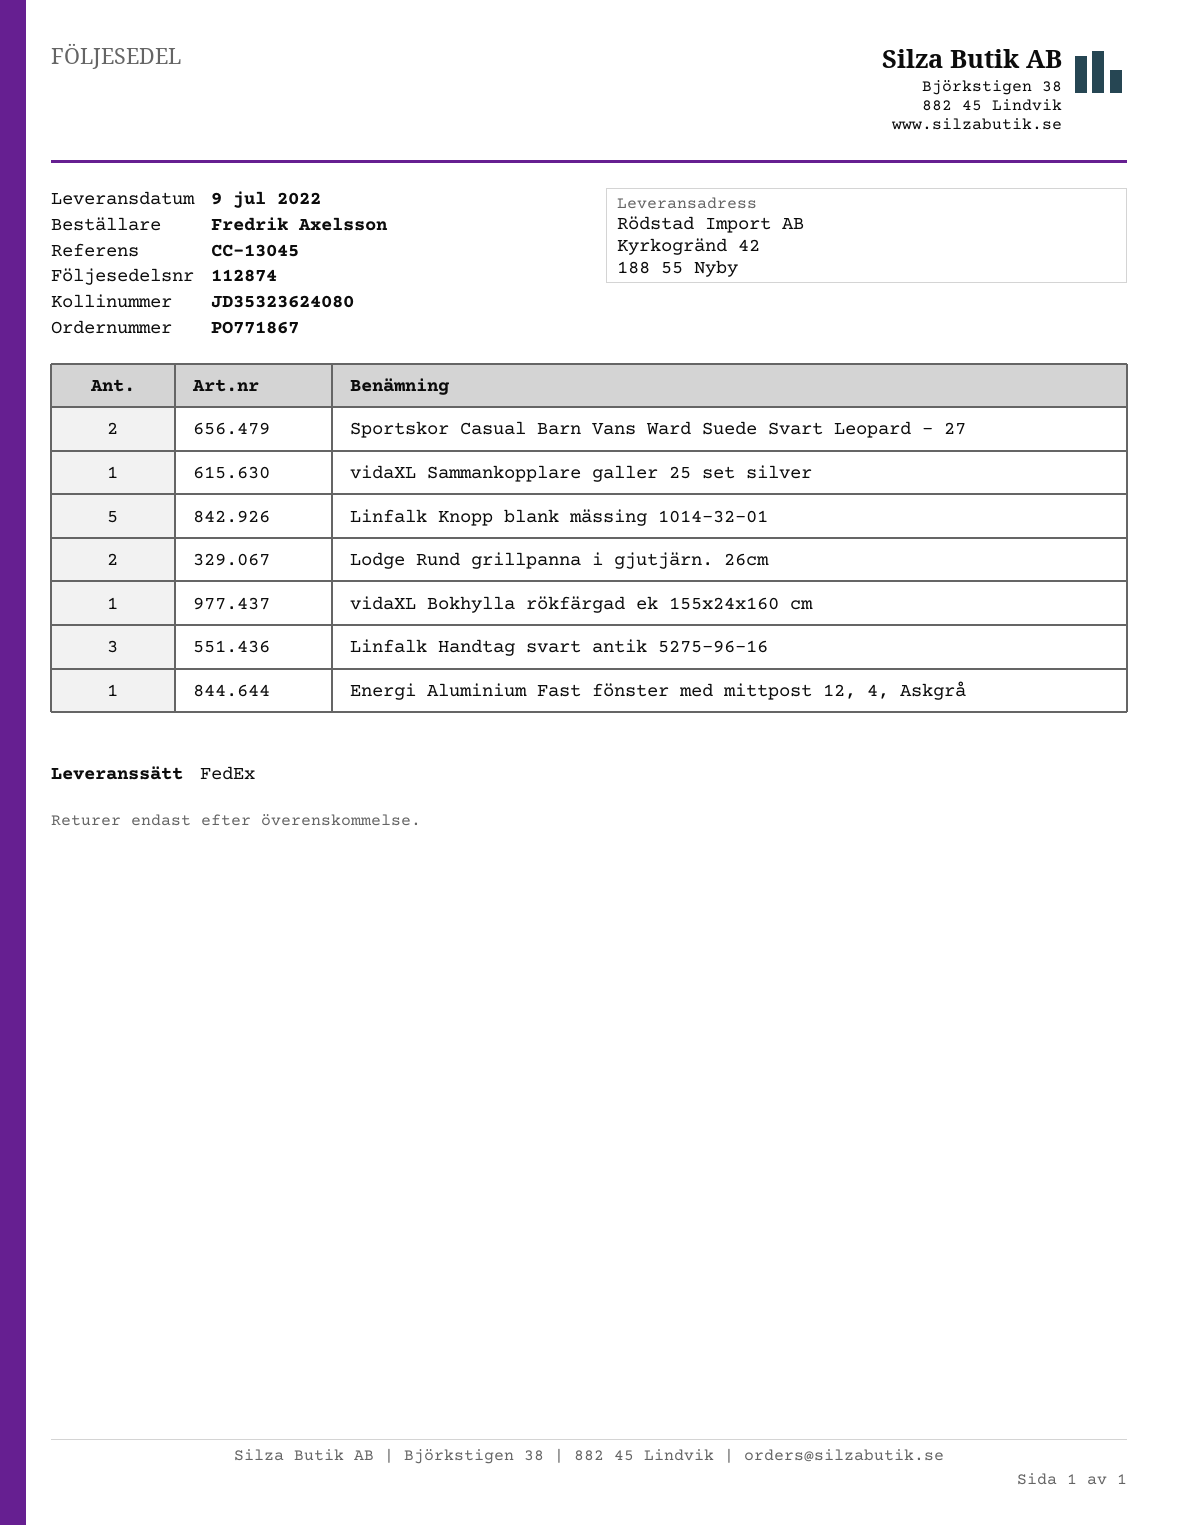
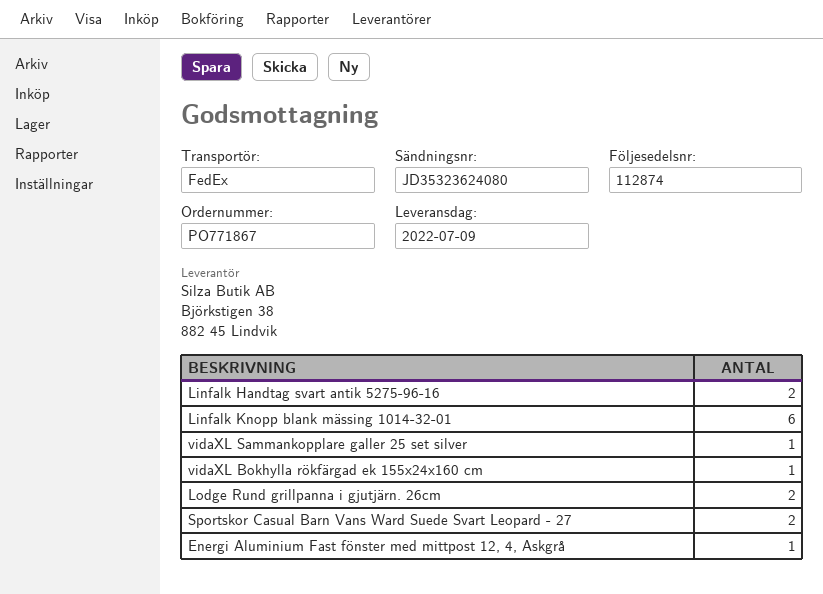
Linfalk Knopp blank mässing 1014-32-01: 5 -> 6
Linfalk Handtag svart antik 5275-96-16: 3 -> 2

